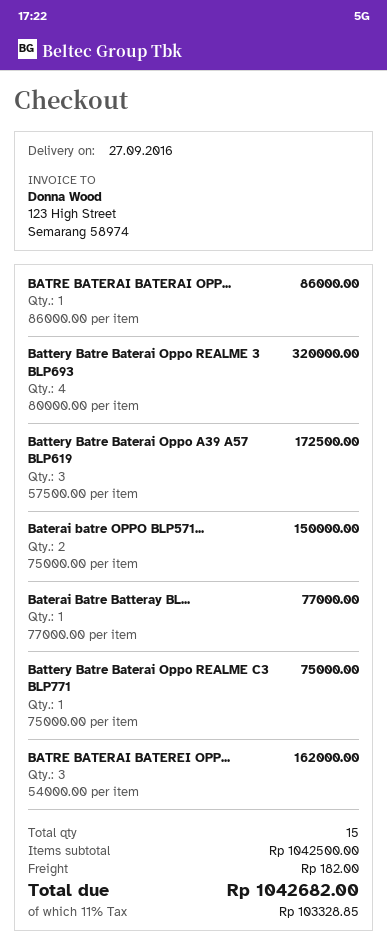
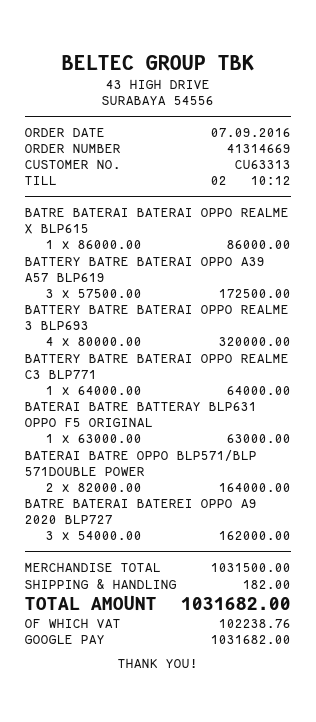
Baterai batre OPPO BLP571...: 2 x 75000.00 = 150000.00 -> 2 x 82000.00 = 164000.00
Baterai Batre Batteray BL...: 1 x 77000.00 = 77000.00 -> 1 x 63000.00 = 63000.00
Battery Batre Baterai Oppo REALME C3 BLP771: 1 x 75000.00 = 75000.00 -> 1 x 64000.00 = 64000.00
subtotal: 1042500.00 -> 1031500.00
tax: 103328.85 -> 102238.76
total: 1042682.00 -> 1031682.00

